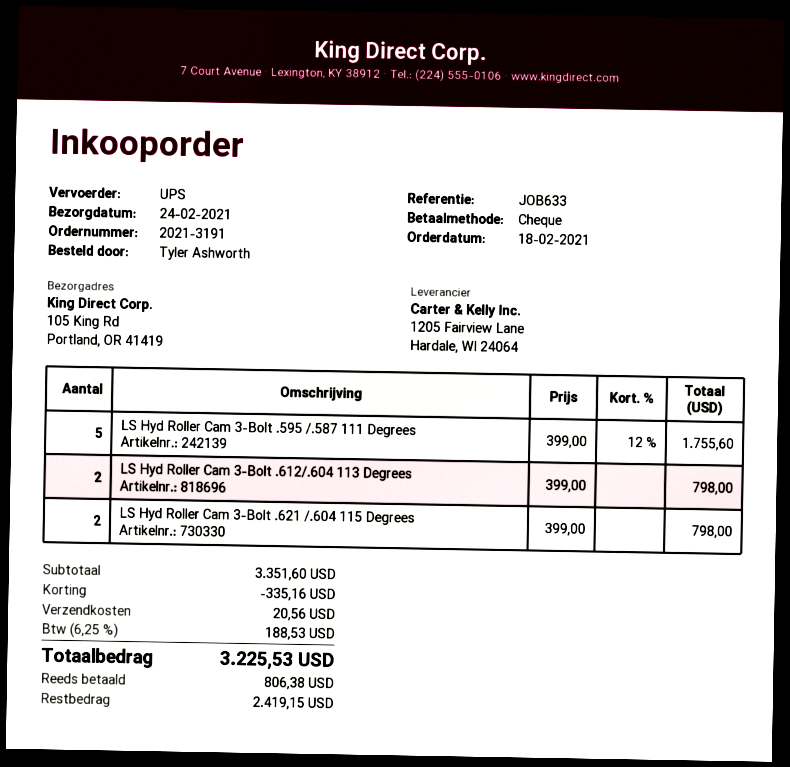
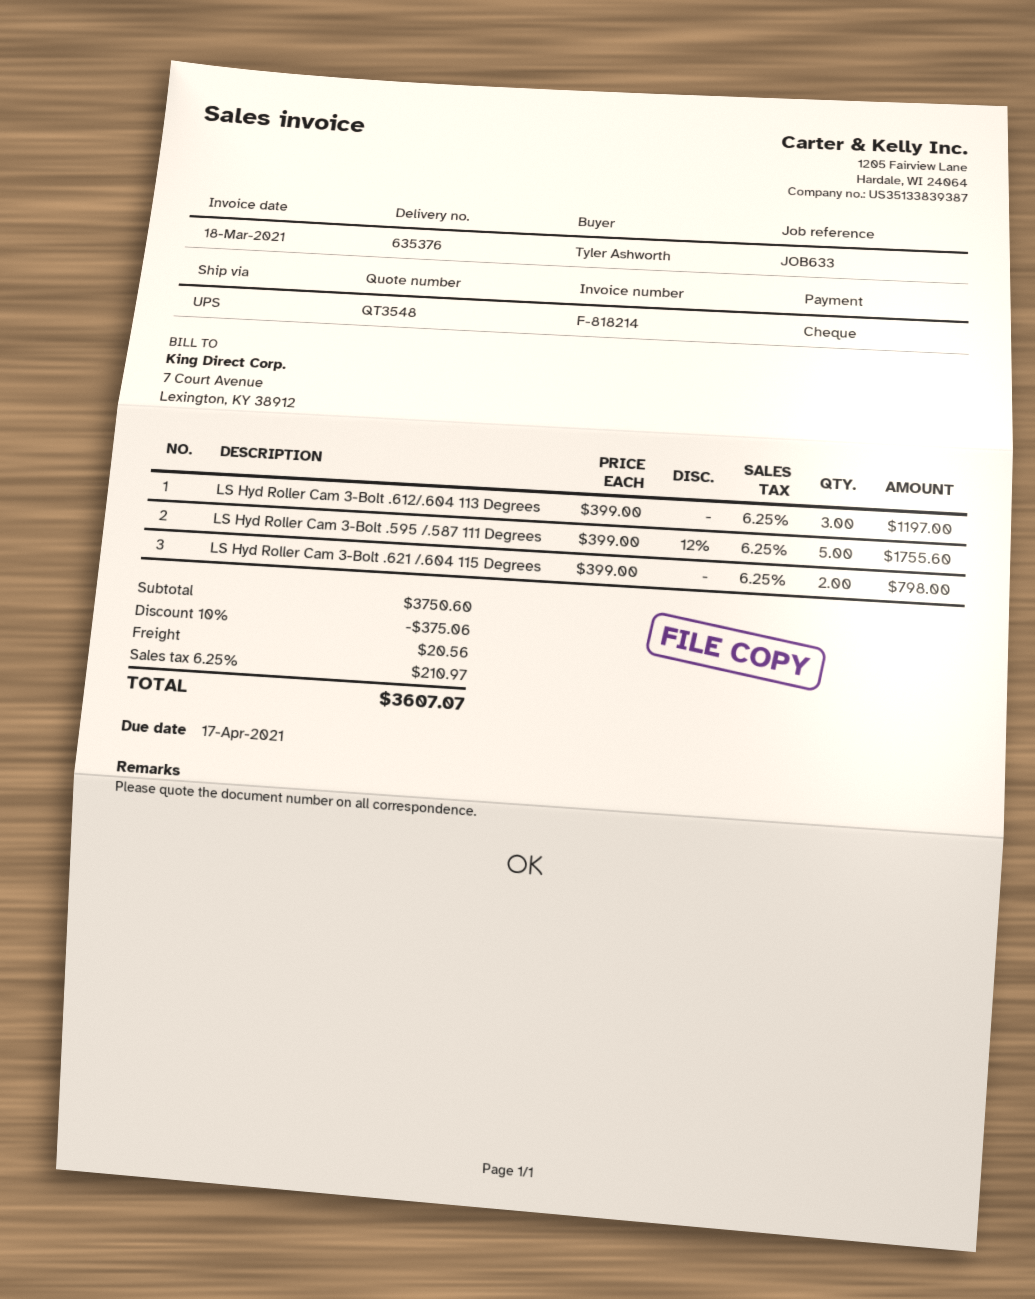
LS Hyd Roller Cam 3-Bolt .612/.604 113 Degrees: 2 x 399.00 = 798.00 -> 3 x 399.00 = 1197.00
subtotal: 3351.60 -> 3750.60
discount: 335.16 -> 375.06
tax: 6.25% = 188.53 -> 6.25% = 210.97
total: 3225.53 -> 3607.07

